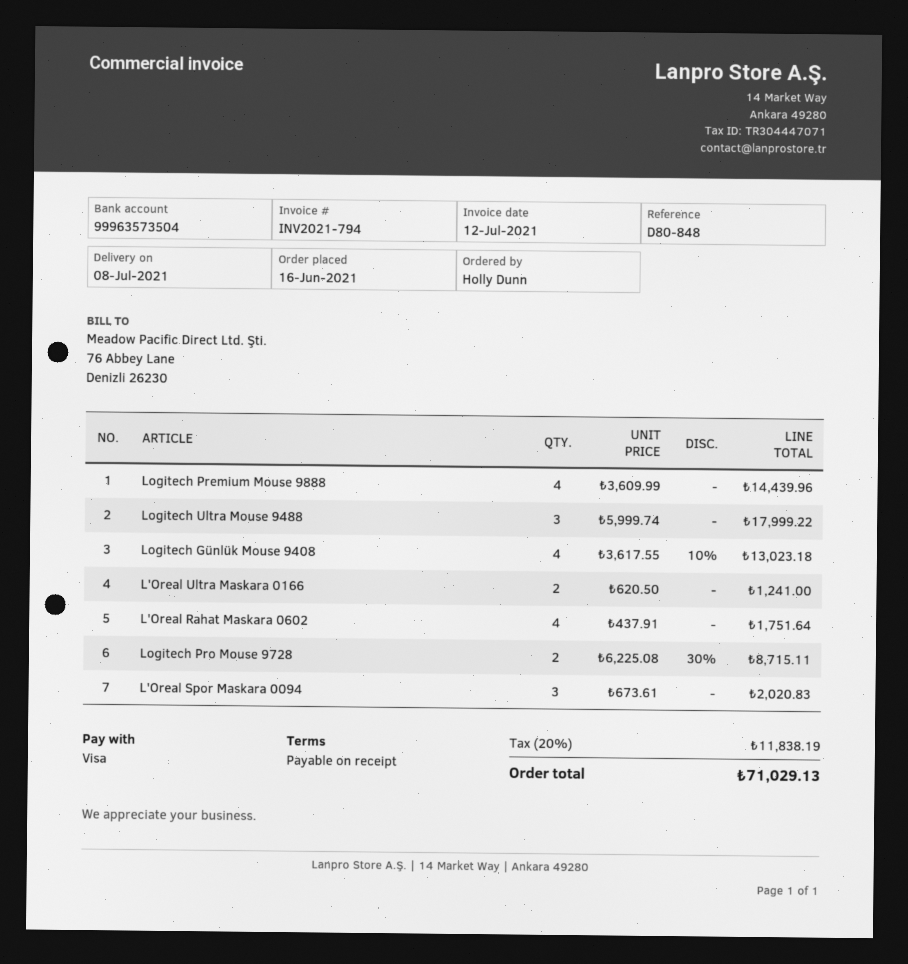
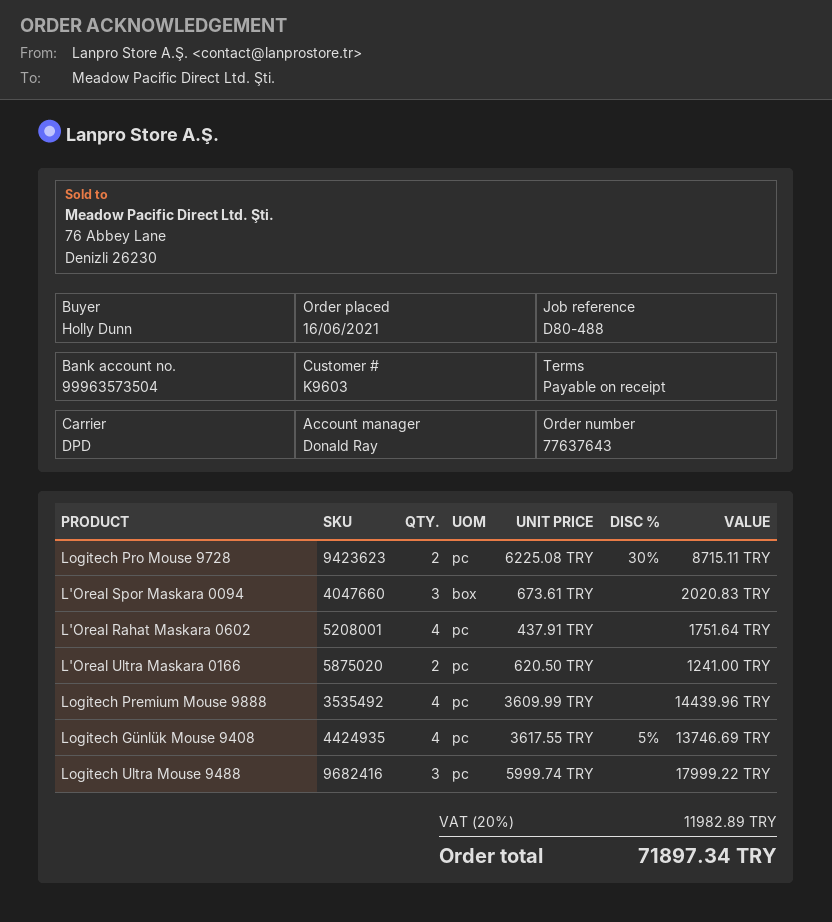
reference: D80-848 -> D80-488
Logitech Günlük Mouse 9408: 4 x 3617.55 - 10% = 13023.18 -> 4 x 3617.55 - 5% = 13746.69
tax: 20% = 11838.19 -> 20% = 11982.89
total: 71029.13 -> 71897.34

